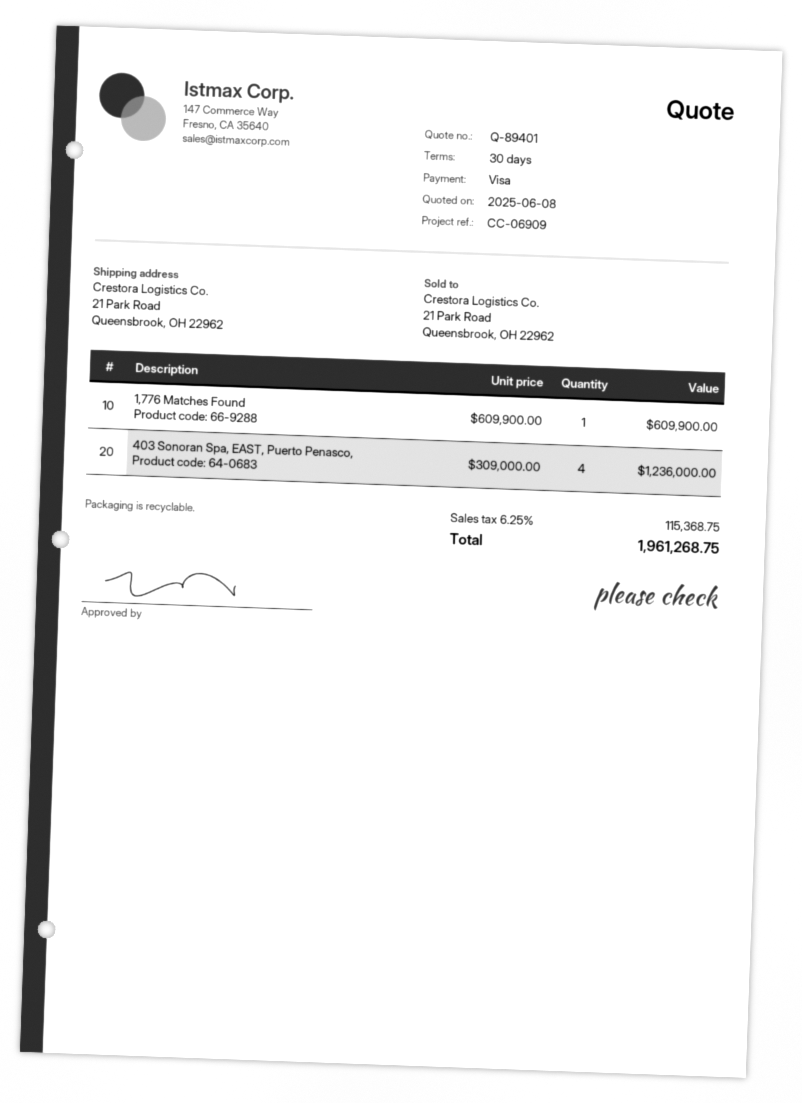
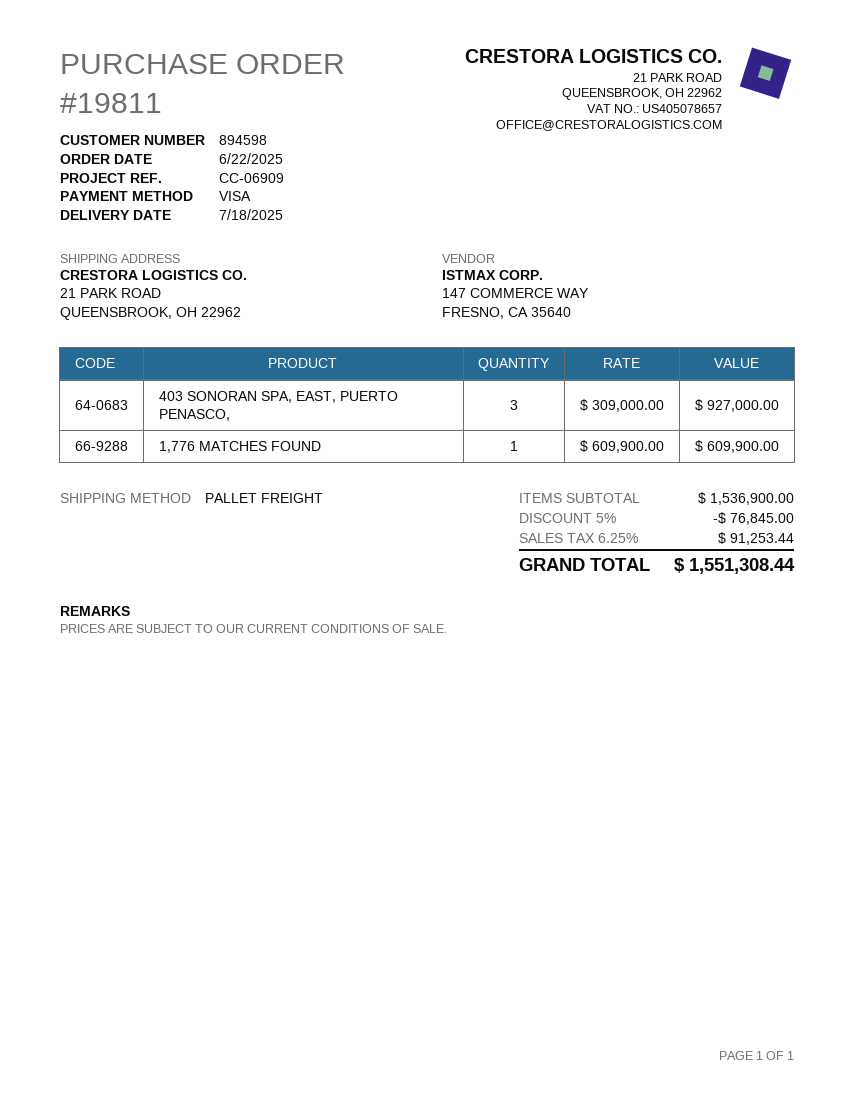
403 Sonoran Spa, EAST, Puerto Penasco,: 4 x 309000.00 = 1236000.00 -> 3 x 309000.00 = 927000.00
discount: none -> 5% = 76845.00
tax: 6.25% = 115368.75 -> 6.25% = 91253.44
total: 1961268.75 -> 1551308.44

